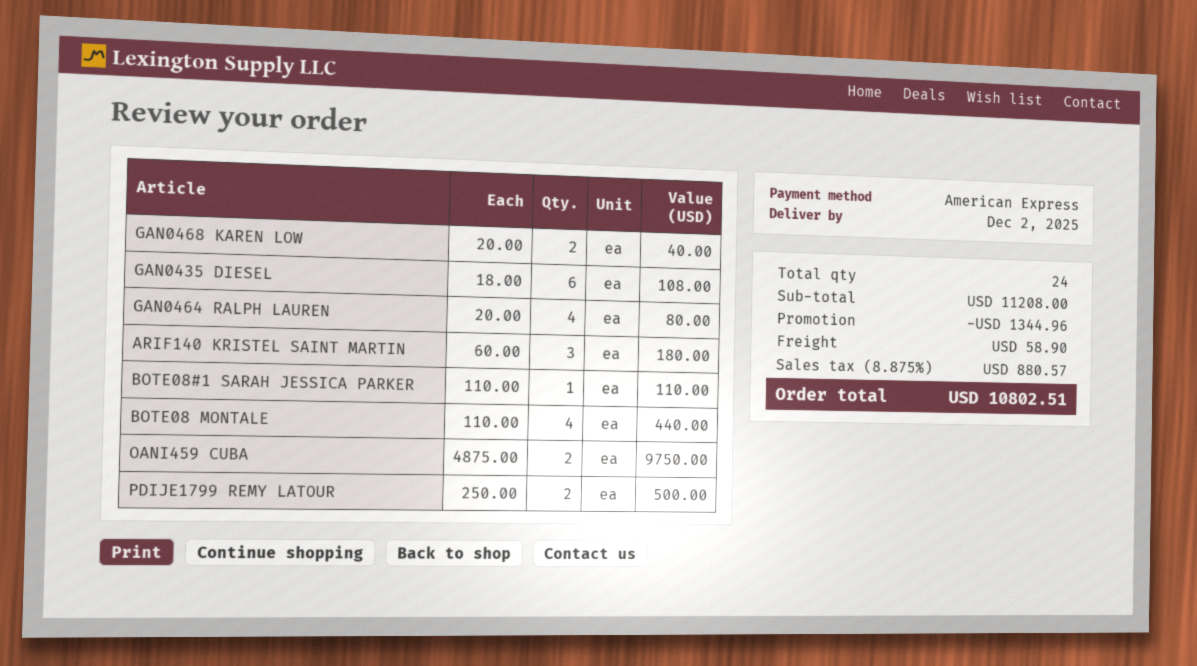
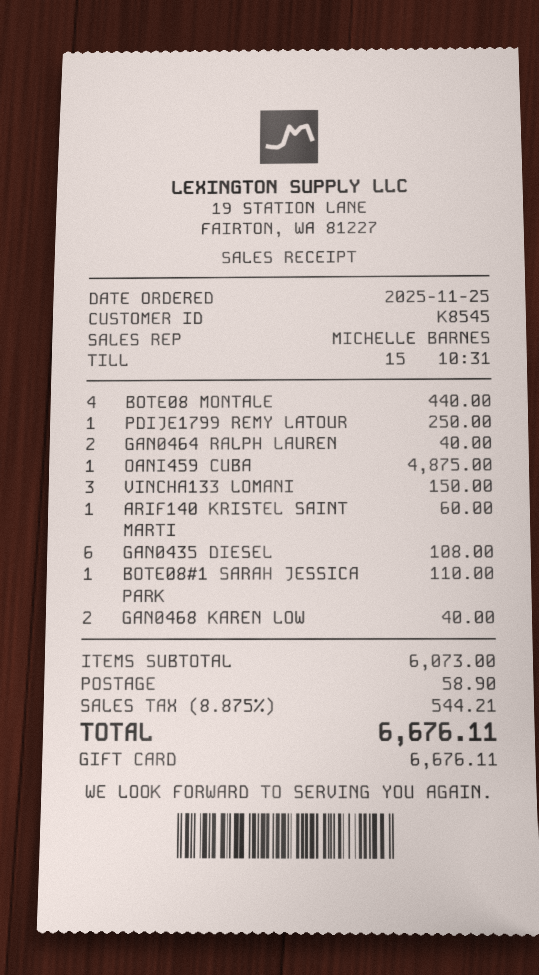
payment method: American Express -> gift card
GAN0464 RALPH LAUREN: 4 for 80.00 -> 2 for 40.00
ARIF140 KRISTEL SAINT MARTIN: 3 for 180.00 -> 1 for 60.00
OANI459 CUBA: 2 for 9750.00 -> 1 for 4875.00
PDIJE1799 REMY LATOUR: 2 for 500.00 -> 1 for 250.00
VINCHA133 LOMANI: none -> 3 for 150.00
subtotal: 11208.00 -> 6073.00
discount: 1344.96 -> none
tax: 8.875% = 880.57 -> 8.875% = 544.21
total: 10802.51 -> 6676.11

